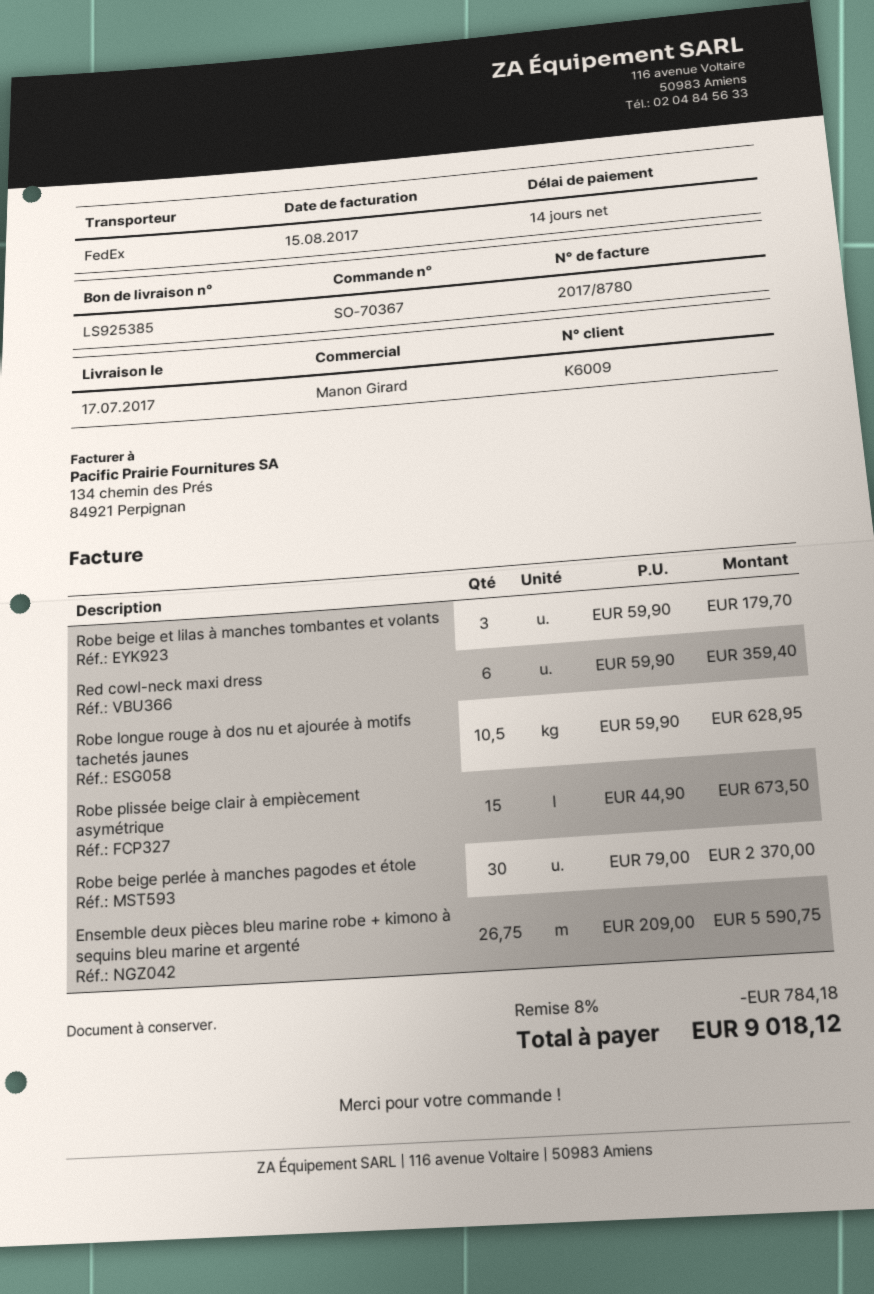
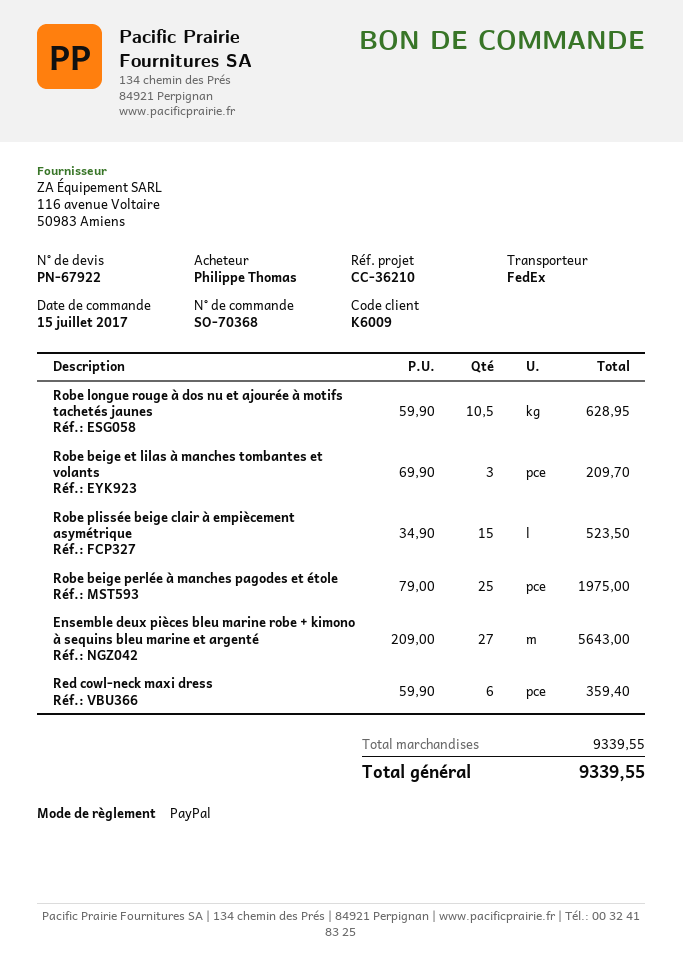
order number: SO-70367 -> SO-70368
Robe beige et lilas à manches tombantes et volants: 3 x 59.90 = 179.70 -> 3 x 69.90 = 209.70
Robe plissée beige clair à empiècement asymétrique: 15 x 44.90 = 673.50 -> 15 x 34.90 = 523.50
Robe beige perlée à manches pagodes et étole: 30 x 79.00 = 2370.00 -> 25 x 79.00 = 1975.00
Ensemble deux pièces bleu marine robe + kimono à sequins bleu marine et argenté: 26.75 x 209.00 = 5590.75 -> 27 x 209.00 = 5643.00
discount: 8% = 784.18 -> none
total: 9018.12 -> 9339.55

